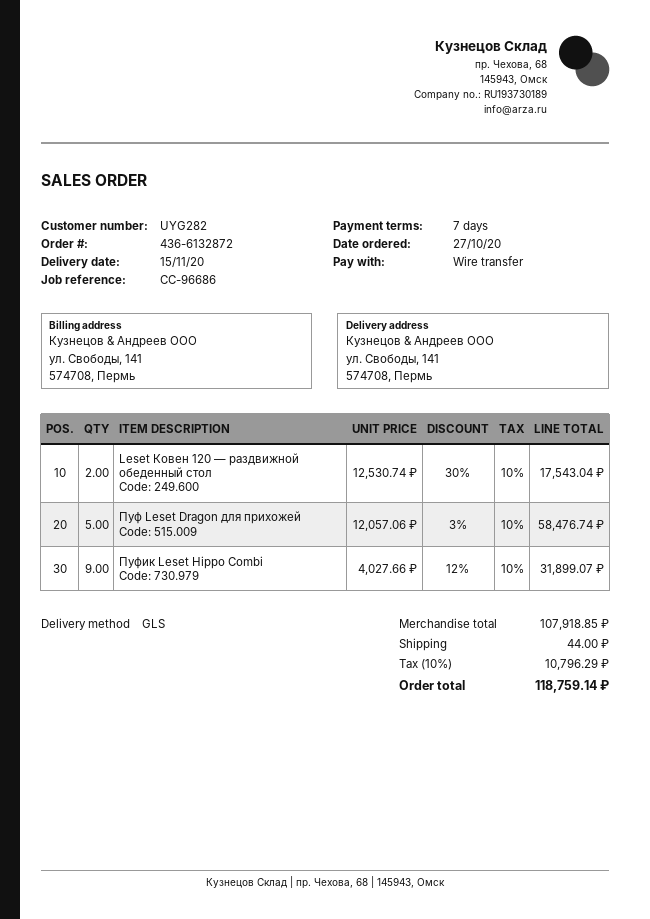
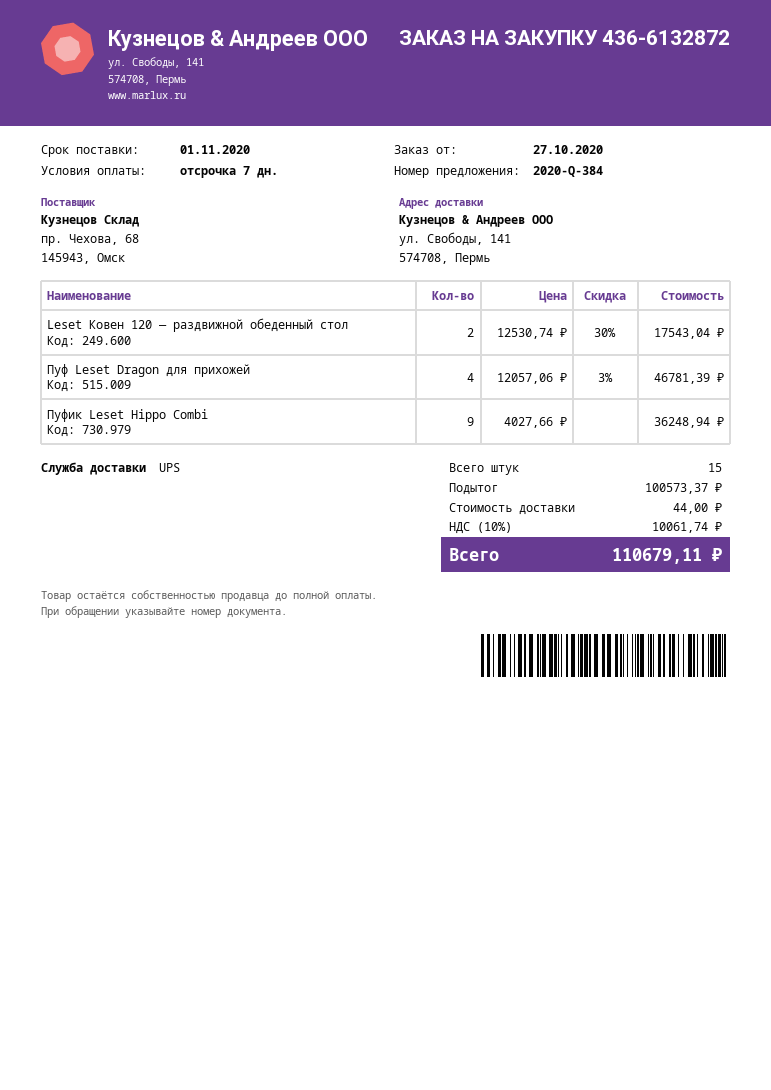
delivery date: 2020-11-15 -> 2020-11-01
shipping method: GLS -> UPS
Пуф Leset Dragon для прихожей: 5 x 12057.06 - 3% = 58476.74 -> 4 x 12057.06 - 3% = 46781.39
Пуфик Leset Hippo Combi: 9 x 4027.66 - 12% = 31899.07 -> 9 x 4027.66 = 36248.94
subtotal: 107918.85 -> 100573.37
tax: 10% = 10796.29 -> 10% = 10061.74
total: 118759.14 -> 110679.11

